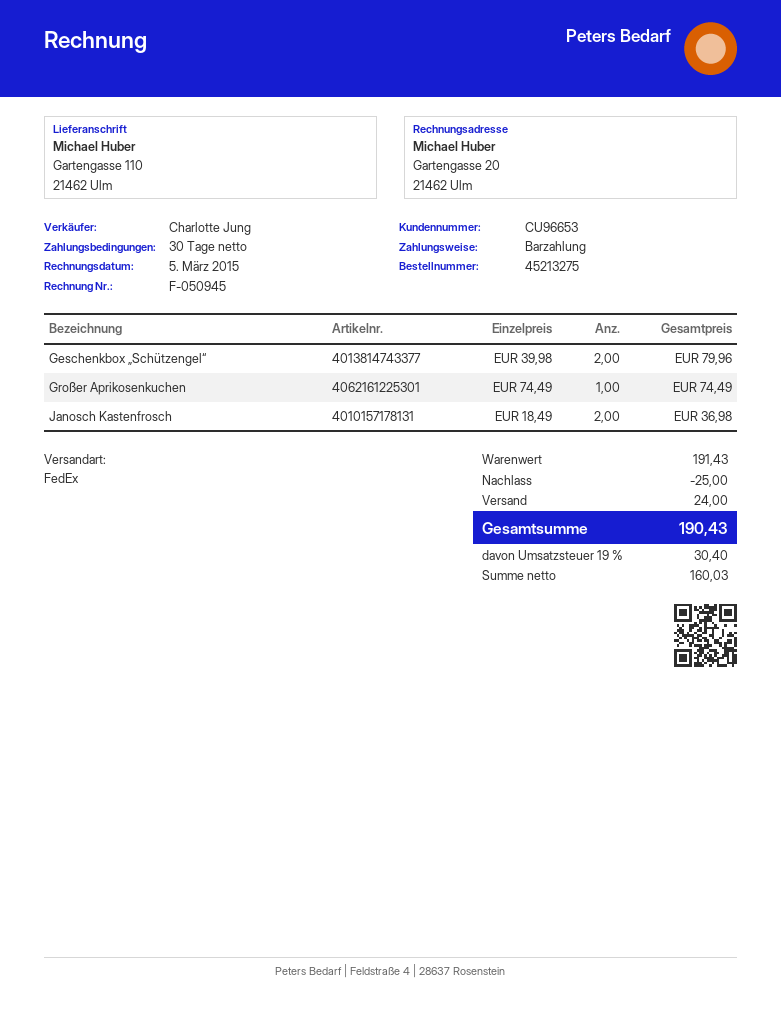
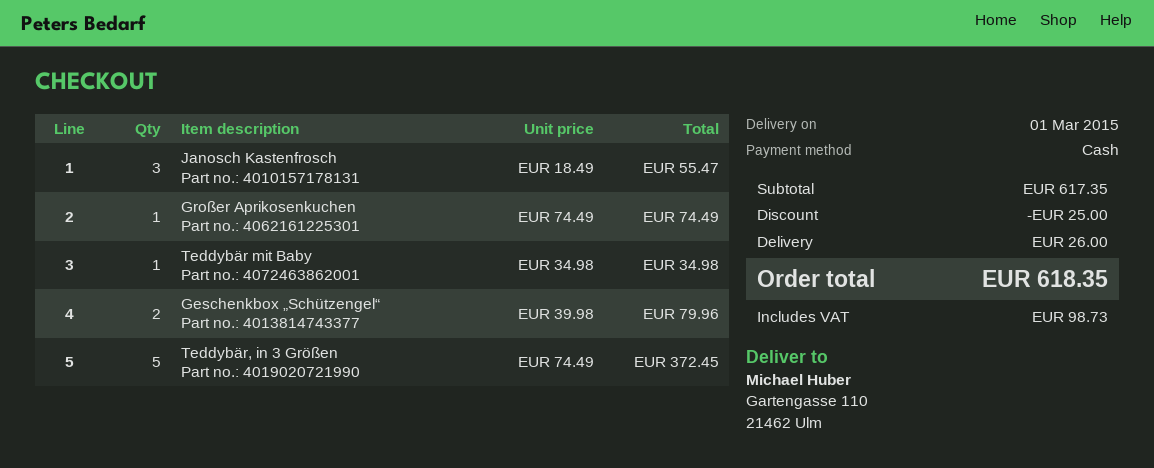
Janosch Kastenfrosch: 2 x 18.49 = 36.98 -> 3 x 18.49 = 55.47
Teddybär mit Baby: none -> 1 x 34.98 = 34.98
Teddybär, in 3 Größen: none -> 5 x 74.49 = 372.45
subtotal: 191.43 -> 617.35
shipping: 24.00 -> 26.00
tax: 30.40 -> 98.73
total: 190.43 -> 618.35

